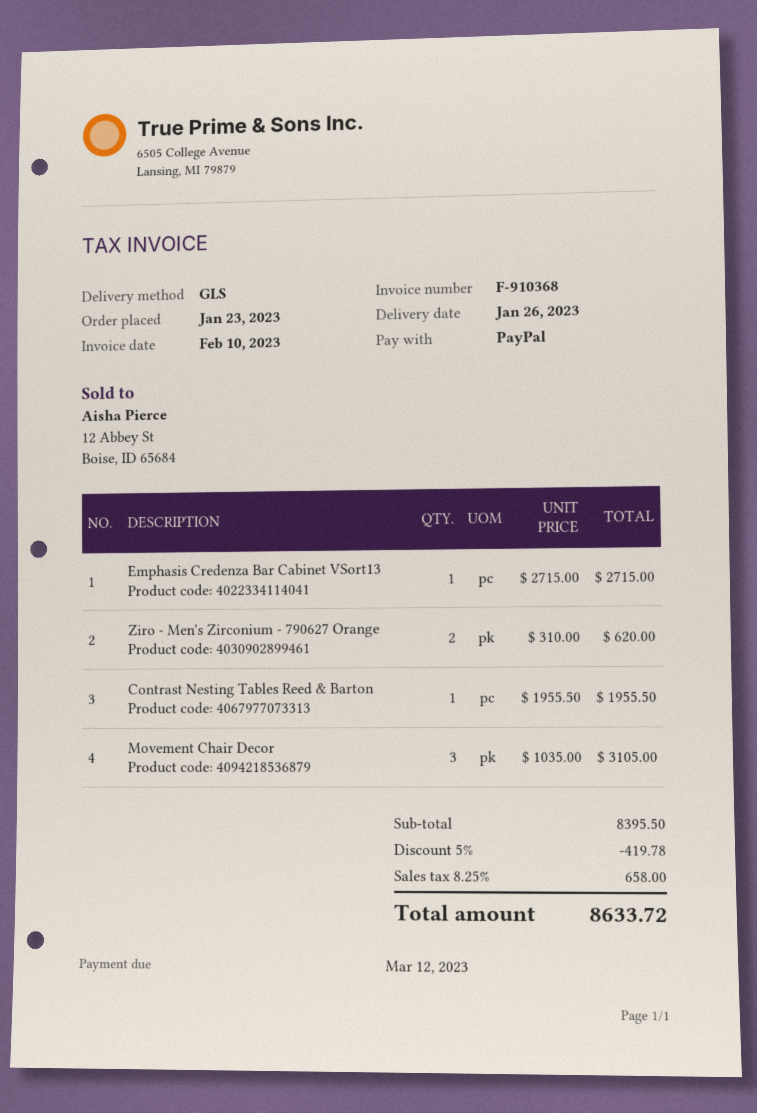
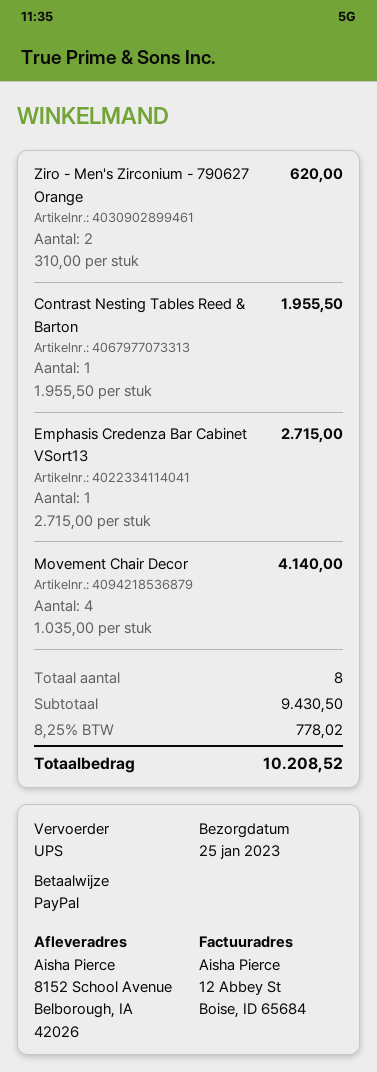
delivery date: 2023-01-26 -> 2023-01-25
shipping method: GLS -> UPS
Movement Chair Decor: 3 x 1035.00 = 3105.00 -> 4 x 1035.00 = 4140.00
subtotal: 8395.50 -> 9430.50
discount: 5% = 419.78 -> none
tax: 8.25% = 658.00 -> 8.25% = 778.02
total: 8633.72 -> 10208.52

